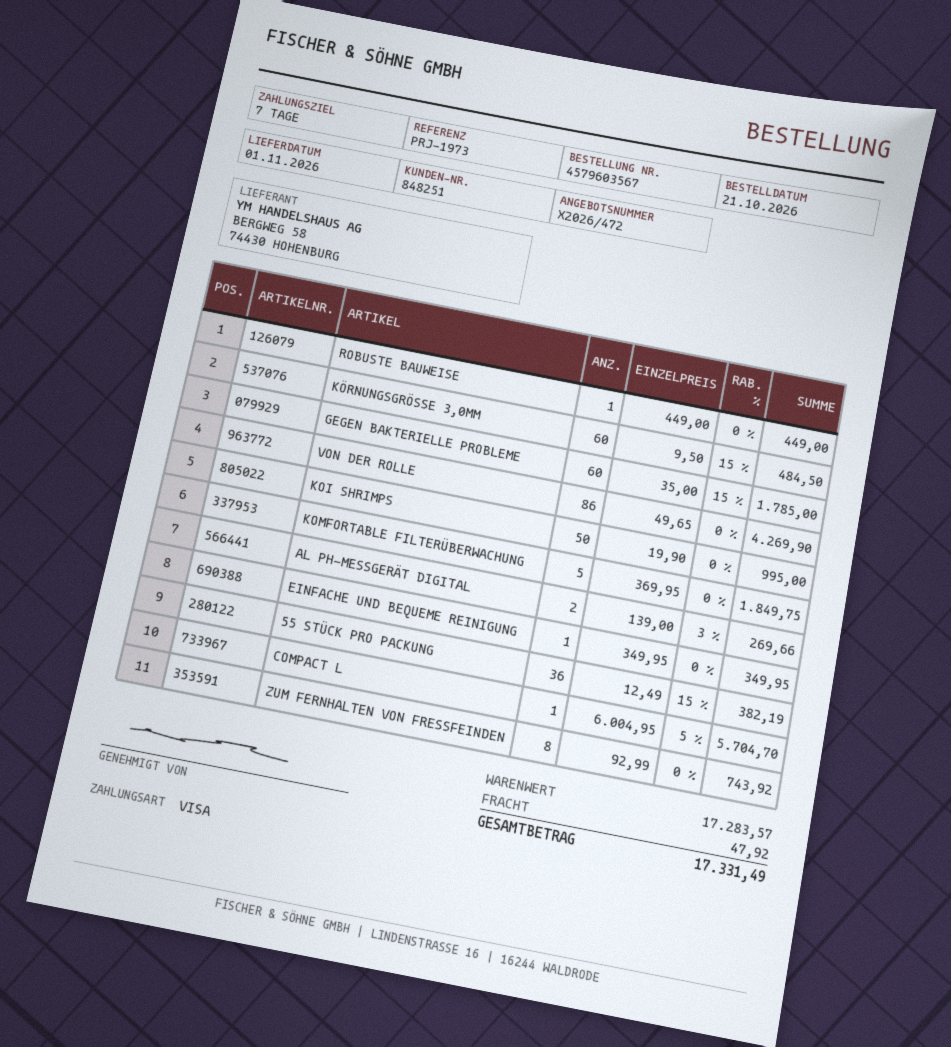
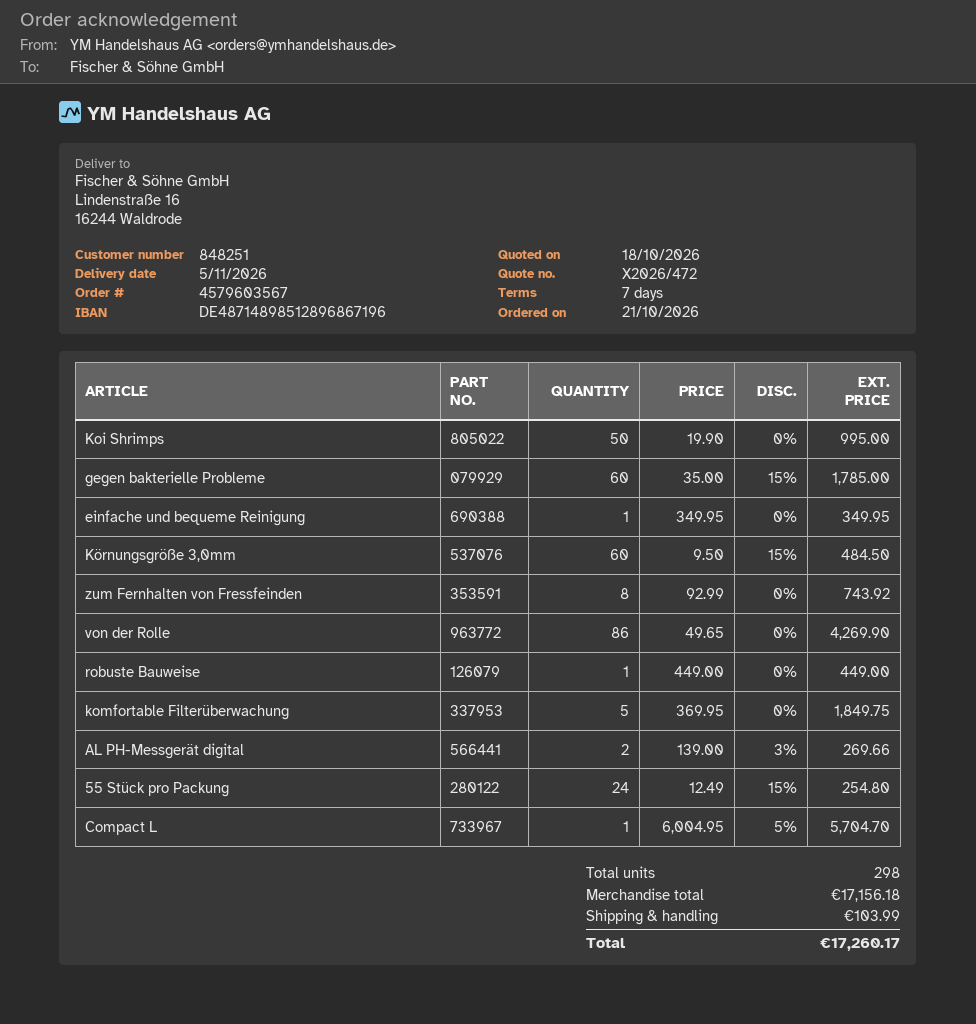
delivery date: 2026-11-01 -> 2026-11-05
55 STÜCK PRO PACKUNG: 36 x 12.49 - 15% = 382.19 -> 24 x 12.49 - 15% = 254.80
subtotal: 17283.57 -> 17156.18
shipping: 47.92 -> 103.99
total: 17331.49 -> 17260.17

